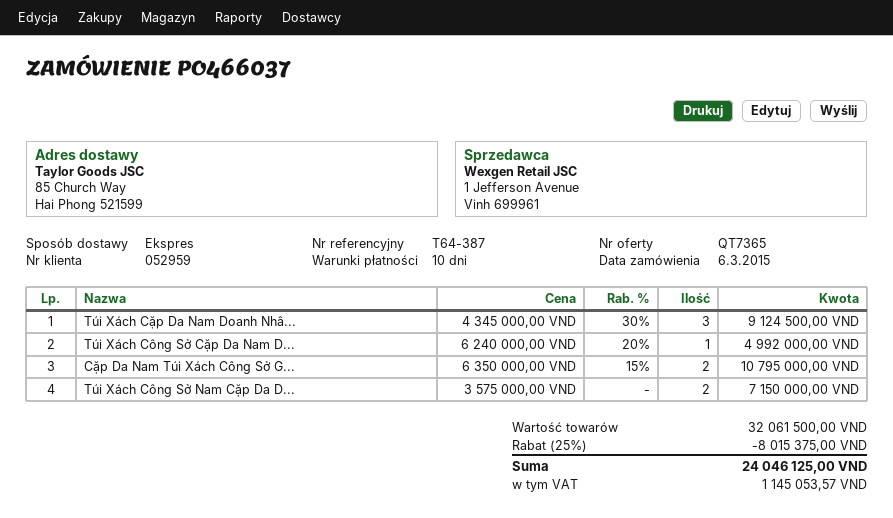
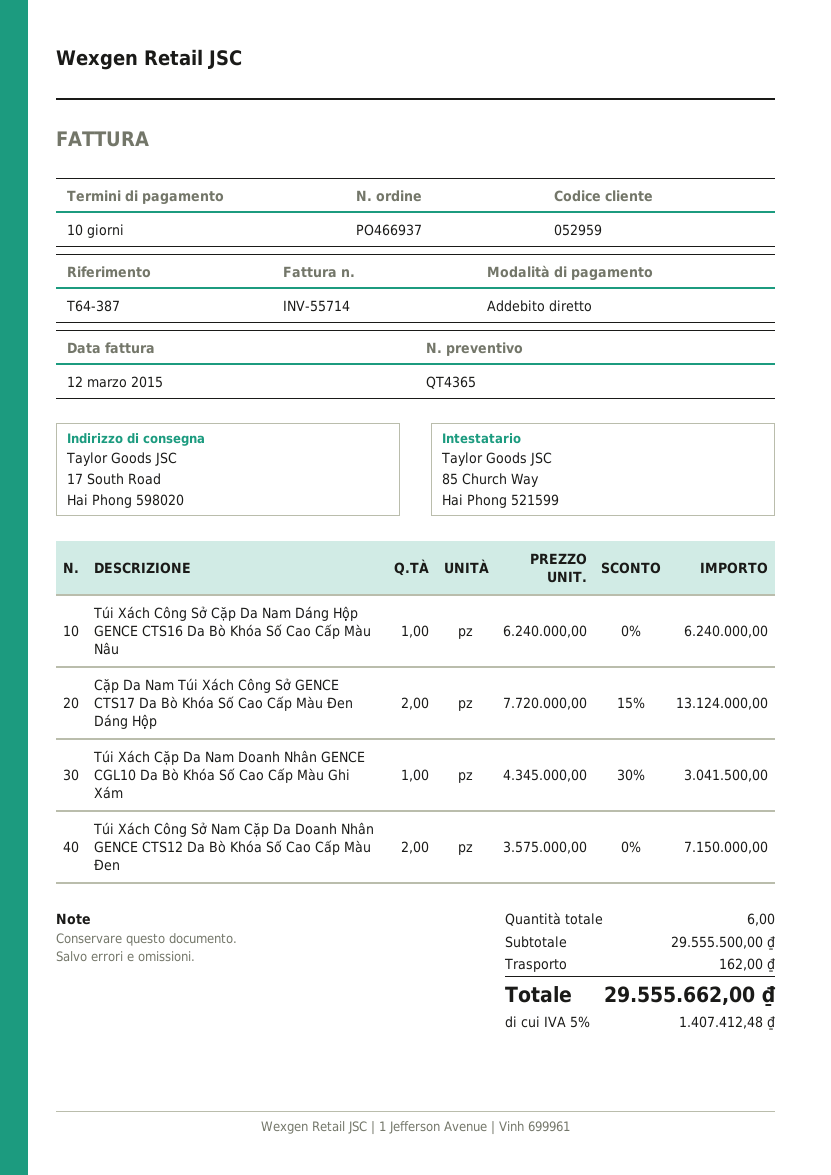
quote number: QT7365 -> QT4365
order number: PO466037 -> PO466937
ship to: 85 Church Way, Hai Phong 521599 -> 17 South Road, Hai Phong 598020
Túi Xách Cặp Da Nam Doanh Nhâ...: 3 x 4345000.00 - 30% = 9124500.00 -> 1 x 4345000.00 - 30% = 3041500.00
Túi Xách Công Sở Cặp Da Nam D...: 1 x 6240000.00 - 20% = 4992000.00 -> 1 x 6240000.00 = 6240000.00
Cặp Da Nam Túi Xách Công Sở G...: 2 x 6350000.00 - 15% = 10795000.00 -> 2 x 7720000.00 - 15% = 13124000.00
subtotal: 32061500.00 -> 29555500.00
discount: 25% = 8015375.00 -> none
shipping: none -> 162.00
tax: 1145053.57 -> 1407412.48
total: 24046125.00 -> 29555662.00

